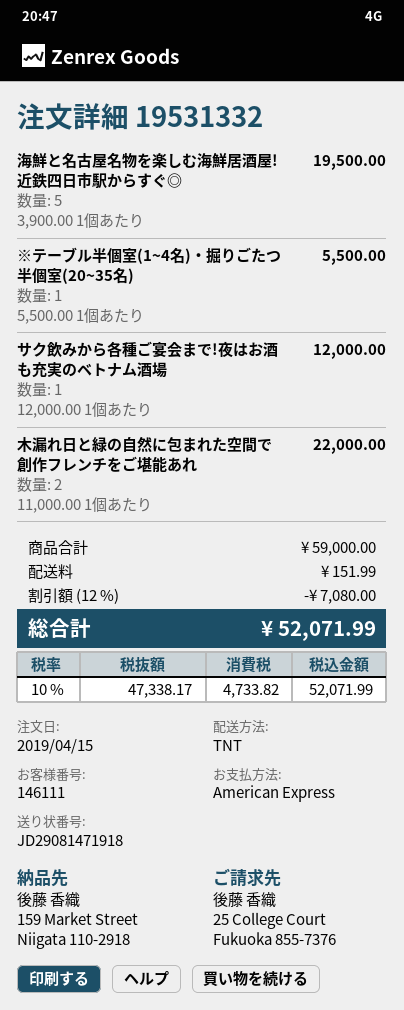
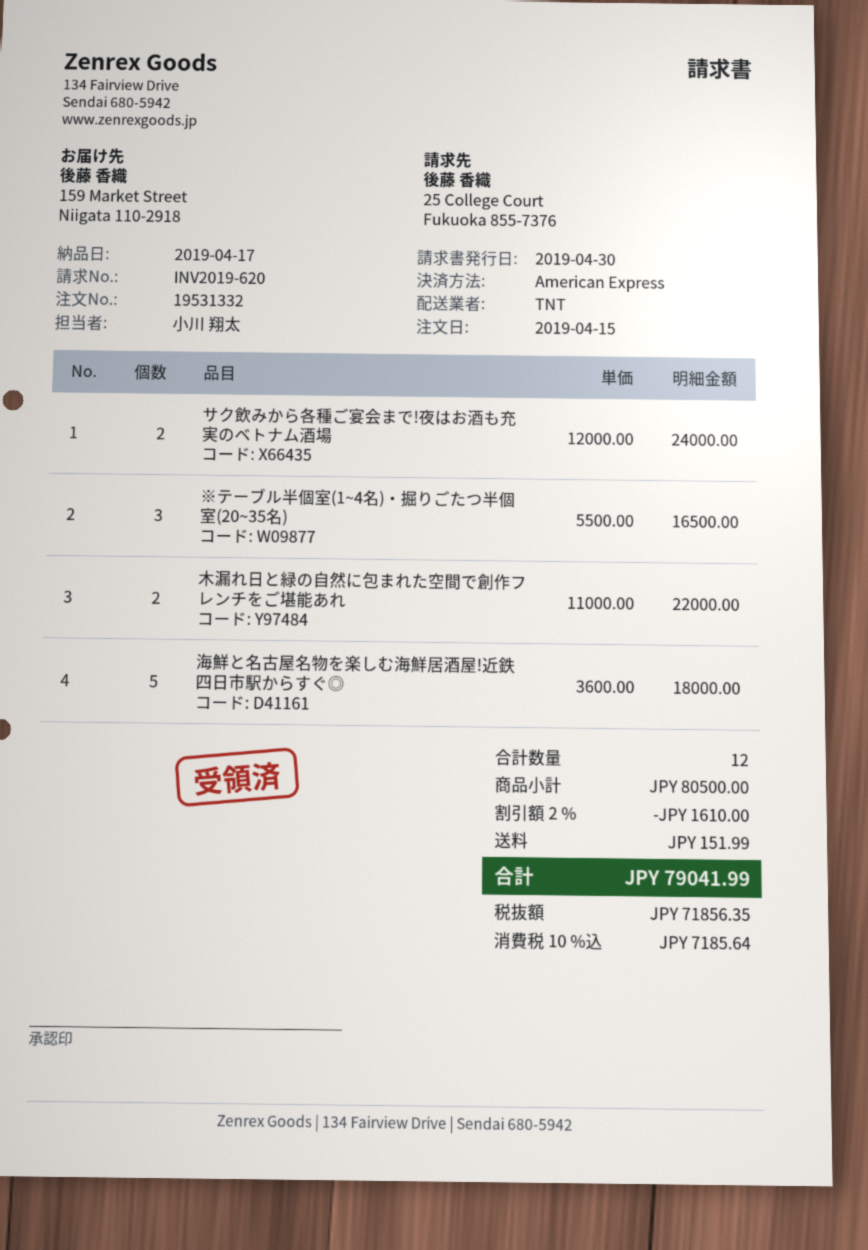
海鮮と名古屋名物を楽しむ海鮮居酒屋!近鉄四日市駅からすぐ◎: 5 x 3900.00 = 19500.00 -> 5 x 3600.00 = 18000.00
※テーブル半個室(1~4名)・掘りごたつ半個室(20~35名): 1 x 5500.00 = 5500.00 -> 3 x 5500.00 = 16500.00
サク飲みから各種ご宴会まで!夜はお酒も充実のベトナム酒場: 1 x 12000.00 = 12000.00 -> 2 x 12000.00 = 24000.00
subtotal: 59000.00 -> 80500.00
discount: 12% = 7080.00 -> 2% = 1610.00
net: 47338.17 -> 71856.35
tax: 10% = 4733.82 -> 10% = 7185.64
total: 52071.99 -> 79041.99

